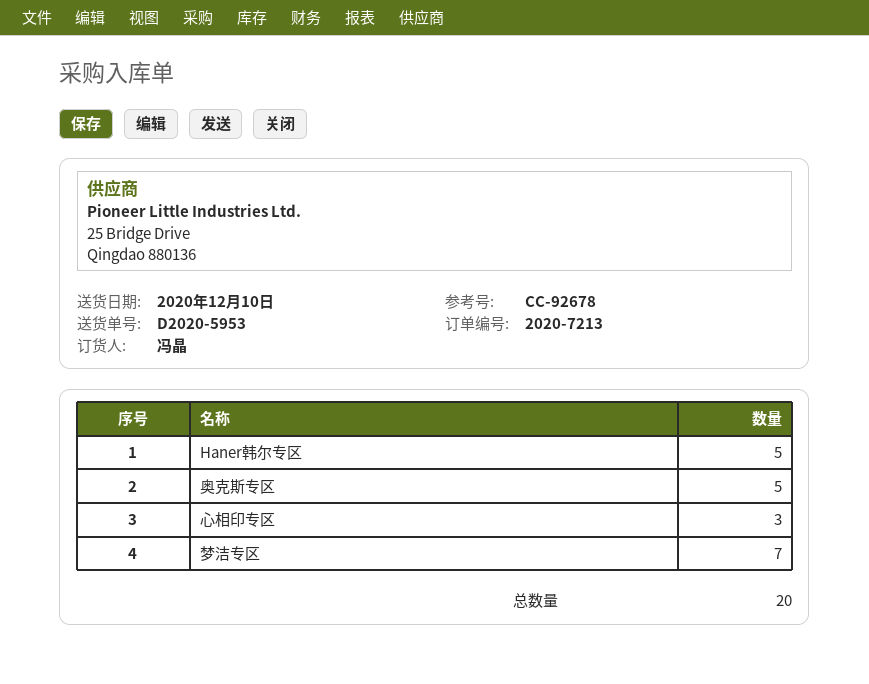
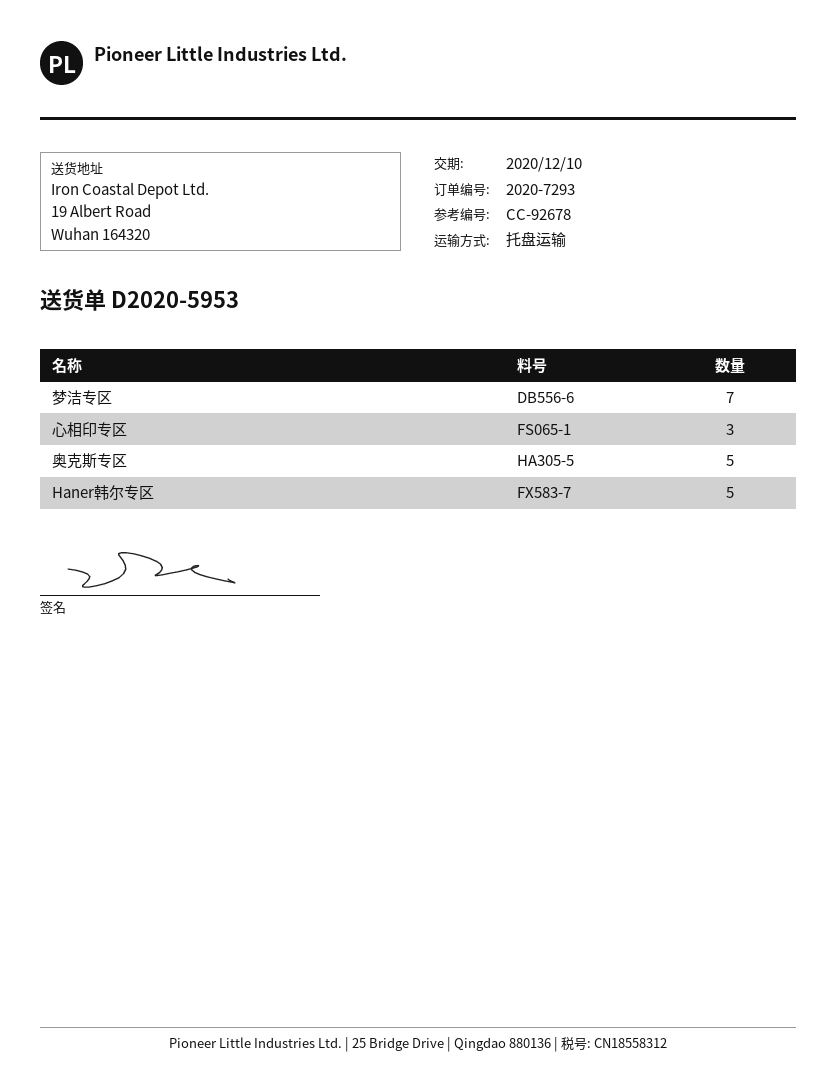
order number: 2020-7213 -> 2020-7293

